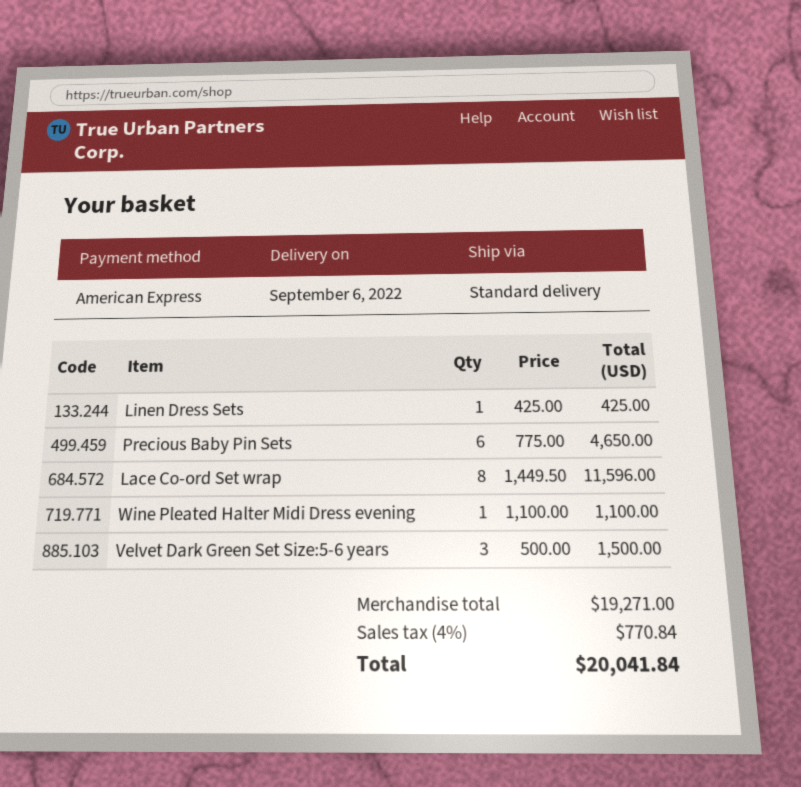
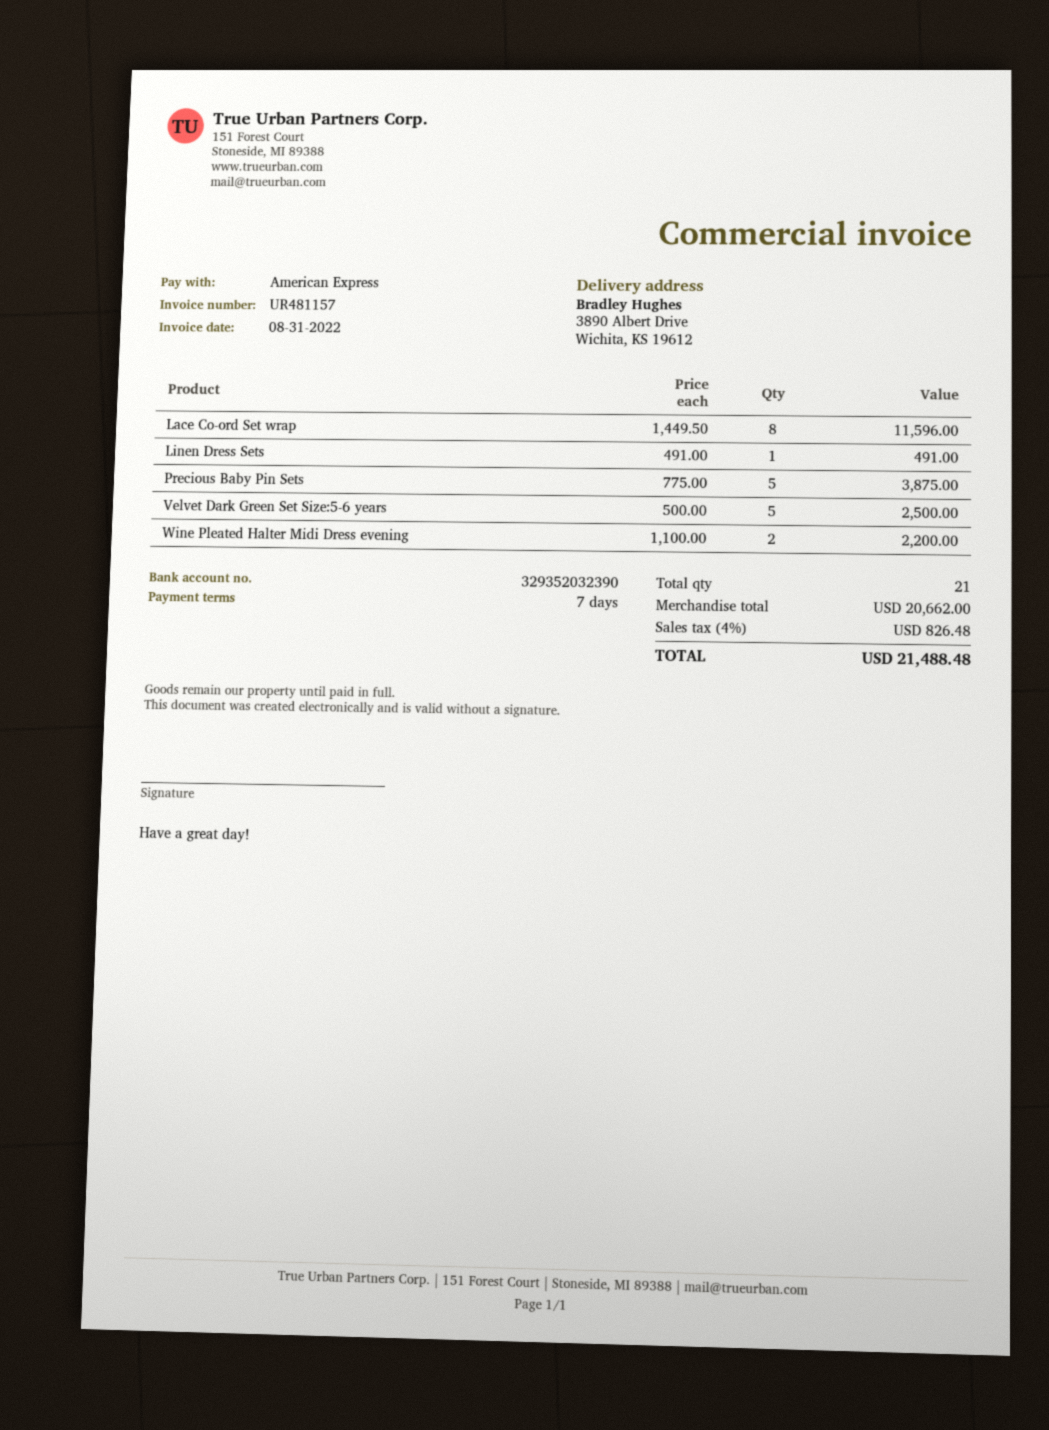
Linen Dress Sets: 1 x 425.00 = 425.00 -> 1 x 491.00 = 491.00
Precious Baby Pin Sets: 6 x 775.00 = 4650.00 -> 5 x 775.00 = 3875.00
Wine Pleated Halter Midi Dress evening: 1 x 1100.00 = 1100.00 -> 2 x 1100.00 = 2200.00
Velvet Dark Green Set Size:5-6 years: 3 x 500.00 = 1500.00 -> 5 x 500.00 = 2500.00
subtotal: 19271.00 -> 20662.00
tax: 4% = 770.84 -> 4% = 826.48
total: 20041.84 -> 21488.48

